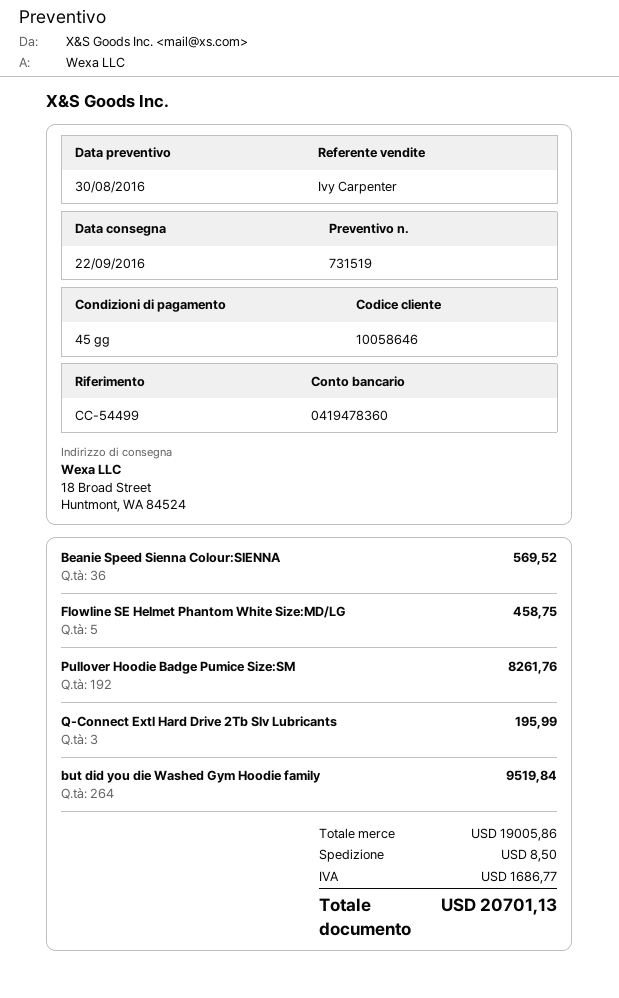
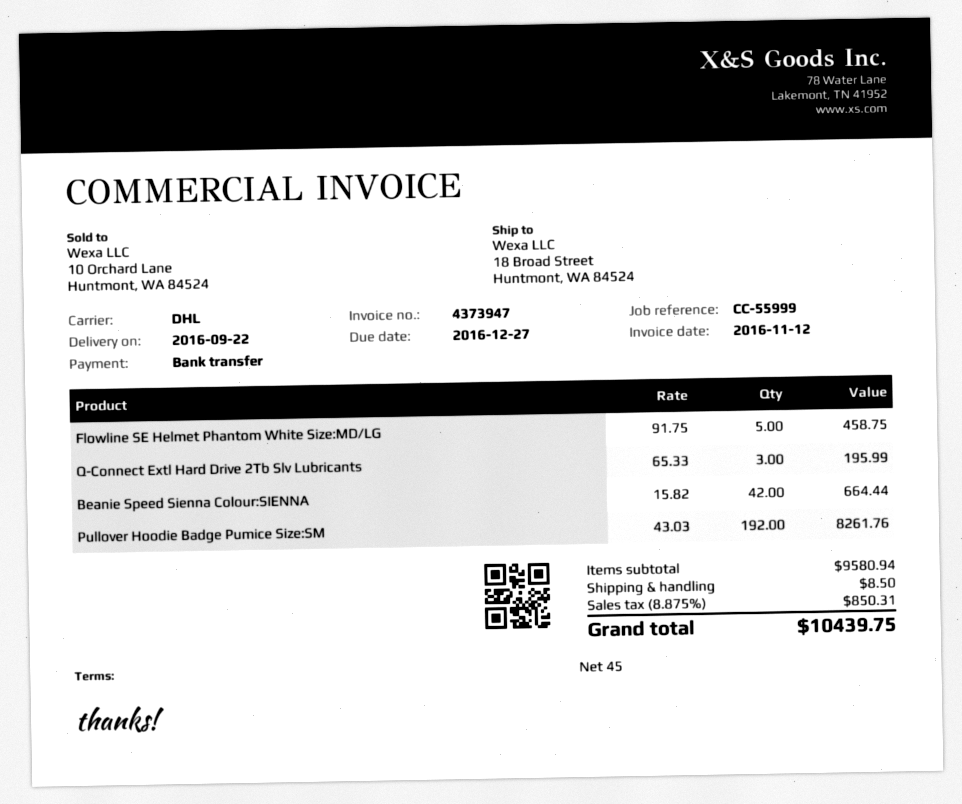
reference: CC-54499 -> CC-55999
Beanie Speed Sienna Colour:SIENNA: 36 for 569.52 -> 42 for 664.44
but did you die Washed Gym Hoodie family: 264 for 9519.84 -> none
subtotal: 19005.86 -> 9580.94
tax: 1686.77 -> 850.31
total: 20701.13 -> 10439.75

